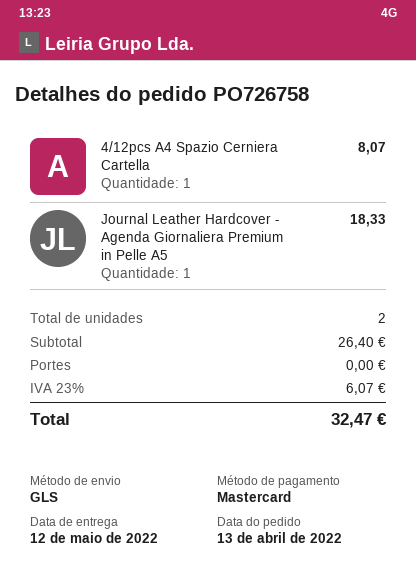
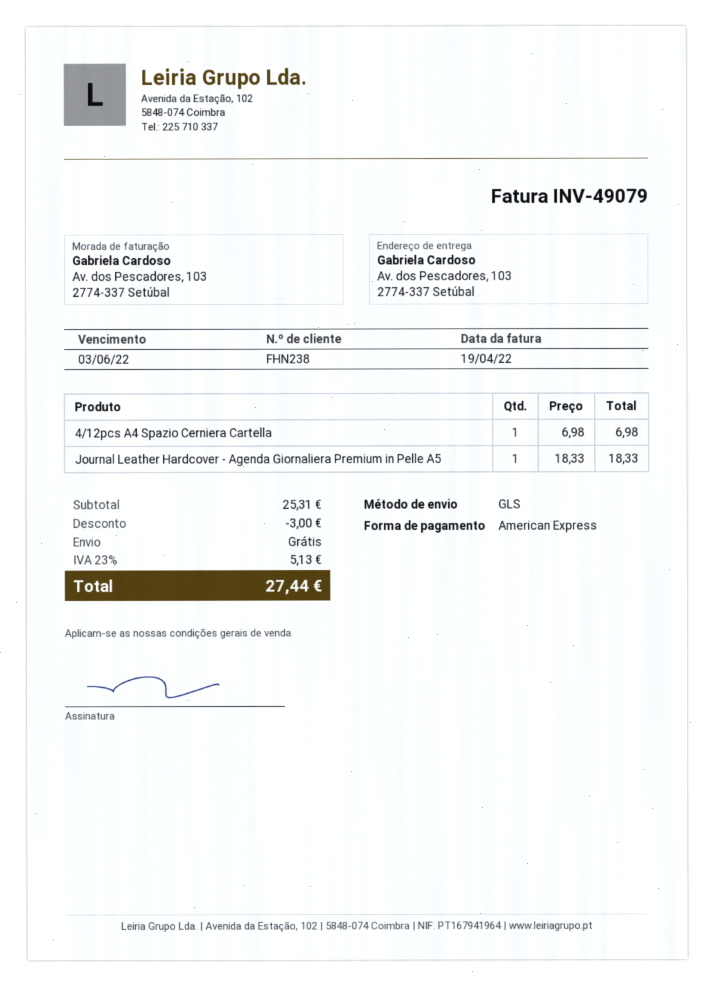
payment method: Mastercard -> American Express
4/12pcs A4 Spazio Cerniera Cartella: 1 for 8.07 -> 1 for 6.98
subtotal: 26.40 -> 25.31
discount: none -> 3.00
tax: 23% = 6.07 -> 23% = 5.13
total: 32.47 -> 27.44

